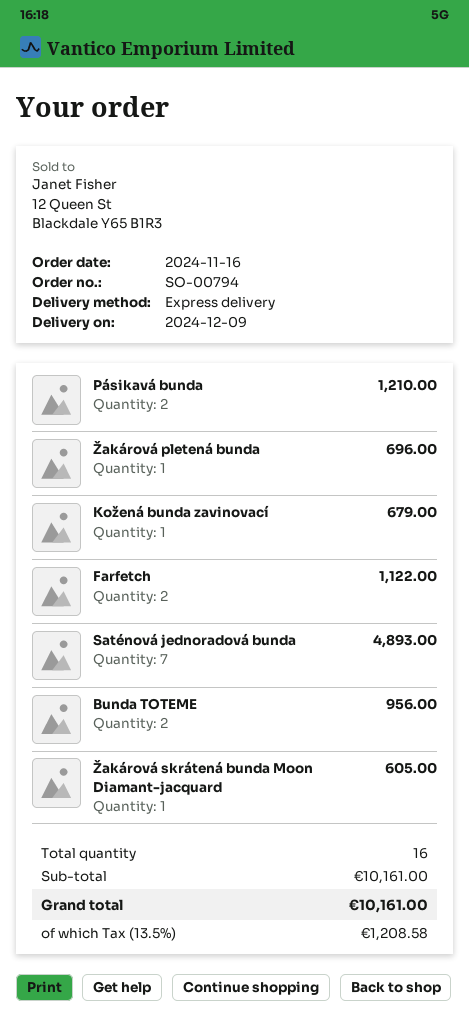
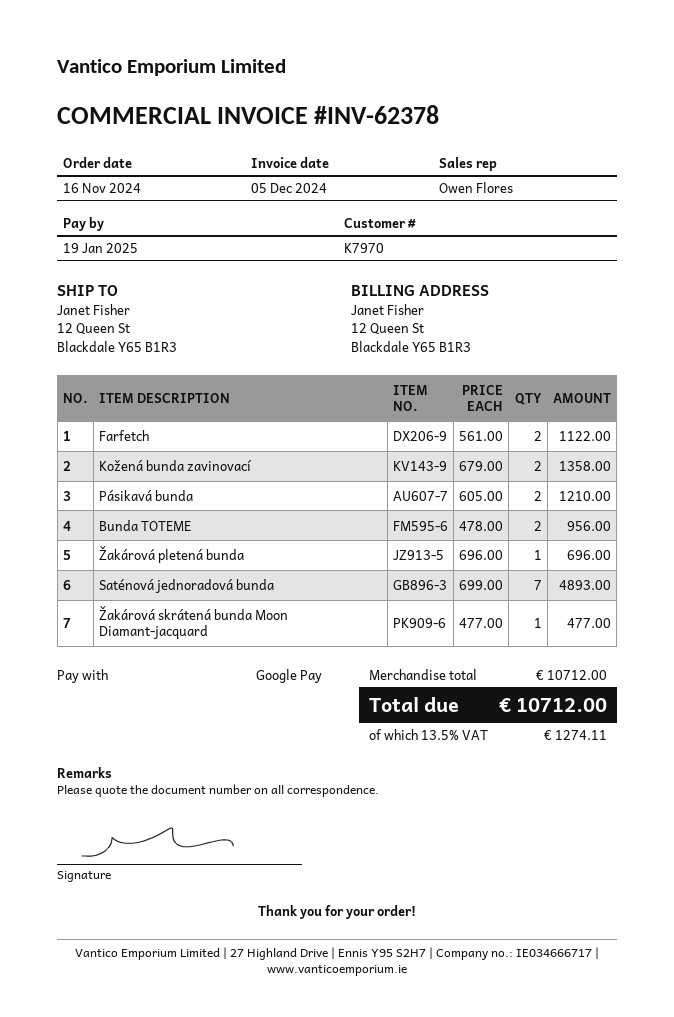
Kožená bunda zavinovací: 1 for 679.00 -> 2 for 1358.00
Žakárová skrátená bunda Moon Diamant-jacquard: 1 for 605.00 -> 1 for 477.00
subtotal: 10161.00 -> 10712.00
tax: 13.5% = 1208.58 -> 13.5% = 1274.11
total: 10161.00 -> 10712.00

